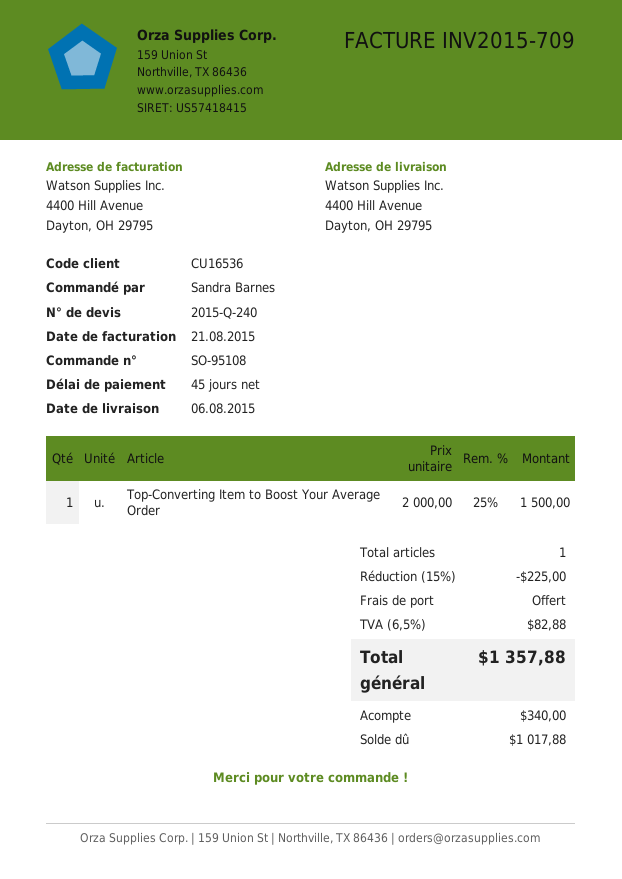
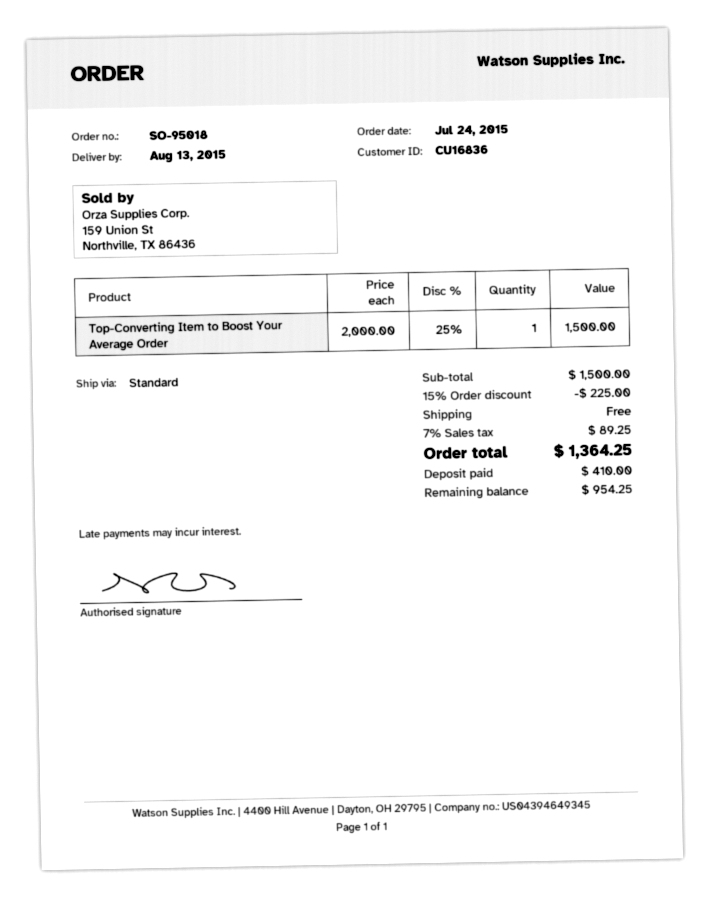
order number: SO-95108 -> SO-95018
delivery date: 2015-08-06 -> 2015-08-13
customer number: CU16536 -> CU16836
tax: 6.5% = 82.88 -> 7% = 89.25
total: 1357.88 -> 1364.25
deposit: 340.00 -> 410.00
balance: 1017.88 -> 954.25

